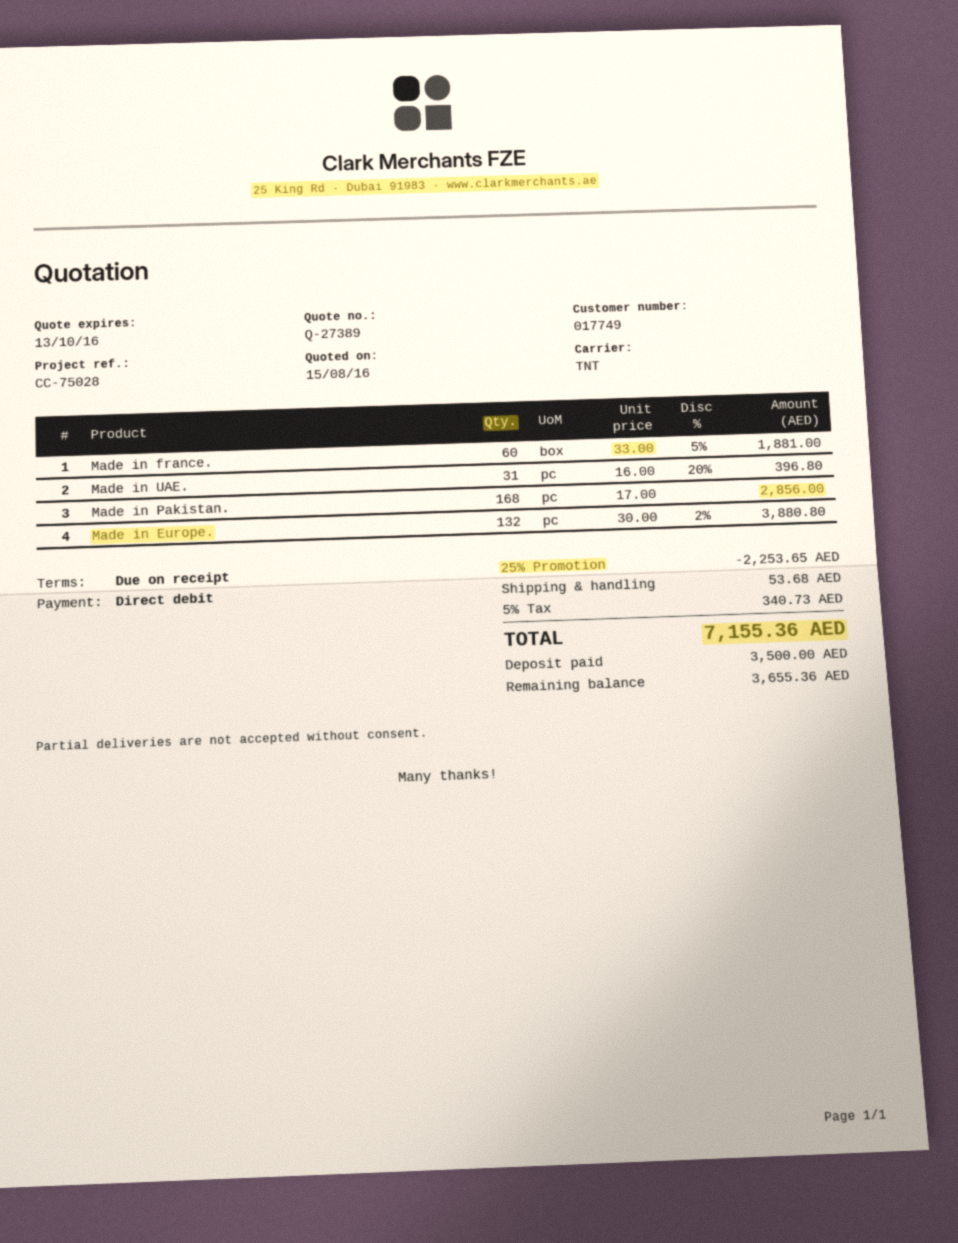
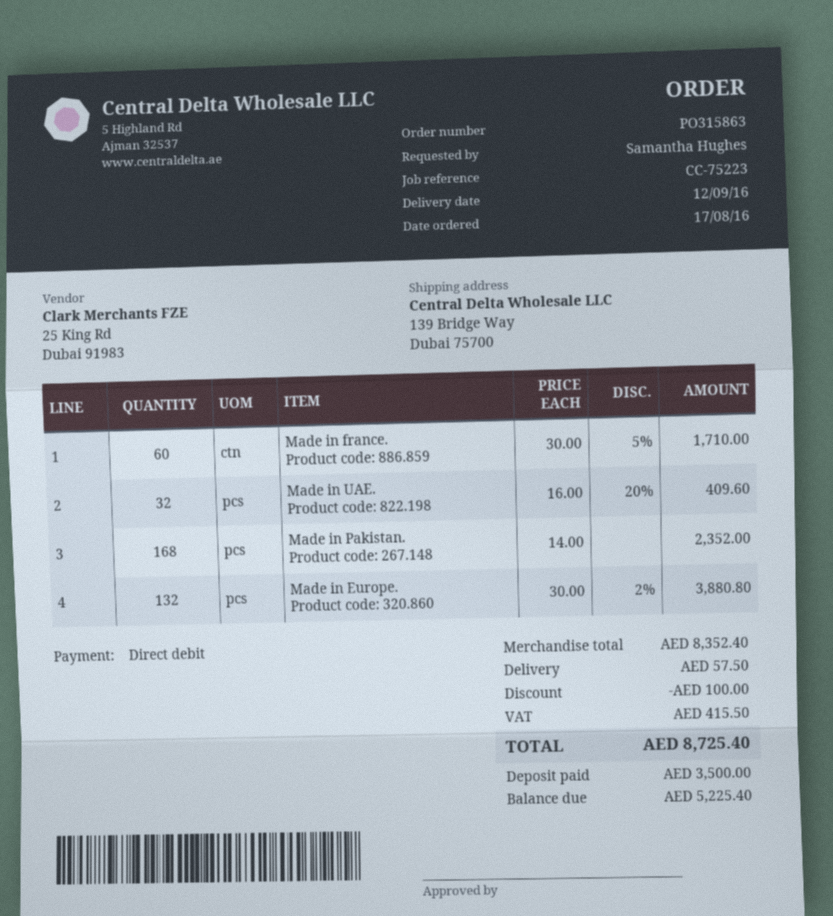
reference: CC-75028 -> CC-75223
Made in france.: 60 x 33.00 - 5% = 1881.00 -> 60 x 30.00 - 5% = 1710.00
Made in UAE.: 31 x 16.00 - 20% = 396.80 -> 32 x 16.00 - 20% = 409.60
Made in Pakistan.: 168 x 17.00 = 2856.00 -> 168 x 14.00 = 2352.00
discount: 2253.65 -> 100.00
shipping: 53.68 -> 57.50
tax: 340.73 -> 415.50
total: 7155.36 -> 8725.40
balance: 3655.36 -> 5225.40

